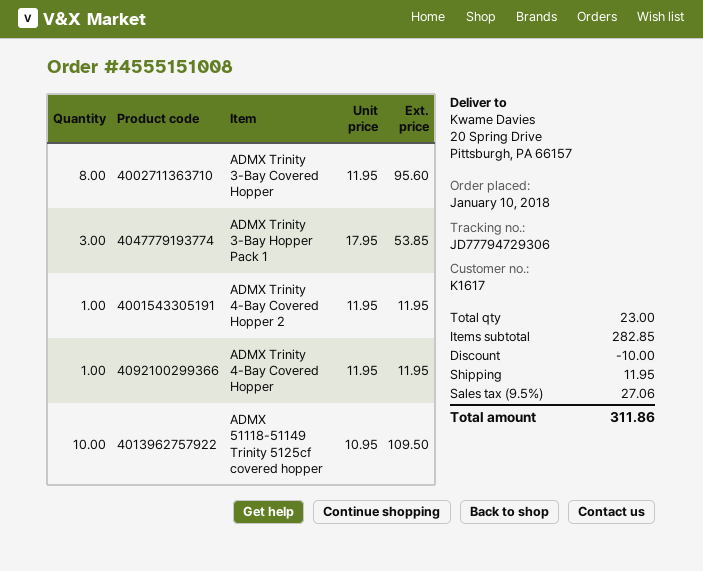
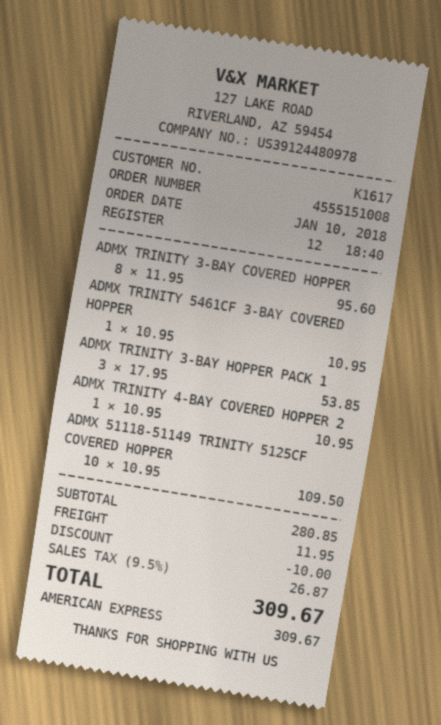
ADMX Trinity 4-Bay Covered Hopper 2: 1 x 11.95 = 11.95 -> 1 x 10.95 = 10.95
ADMX Trinity 4-Bay Covered Hopper: 1 x 11.95 = 11.95 -> none
ADMX TRINITY 5461CF 3-BAY COVERED HOPPER: none -> 1 x 10.95 = 10.95
subtotal: 282.85 -> 280.85
tax: 9.5% = 27.06 -> 9.5% = 26.87
total: 311.86 -> 309.67

